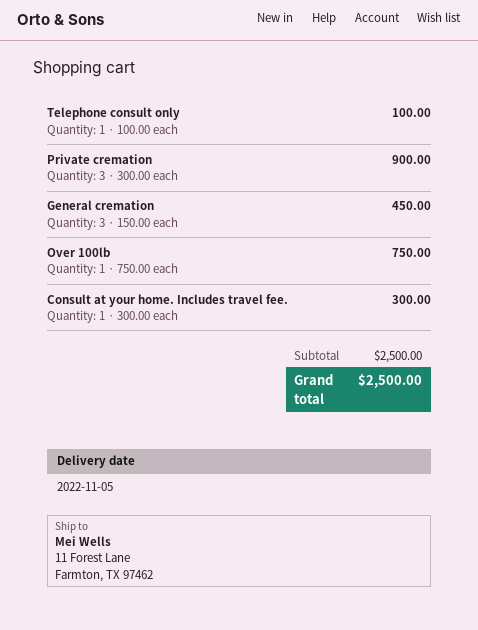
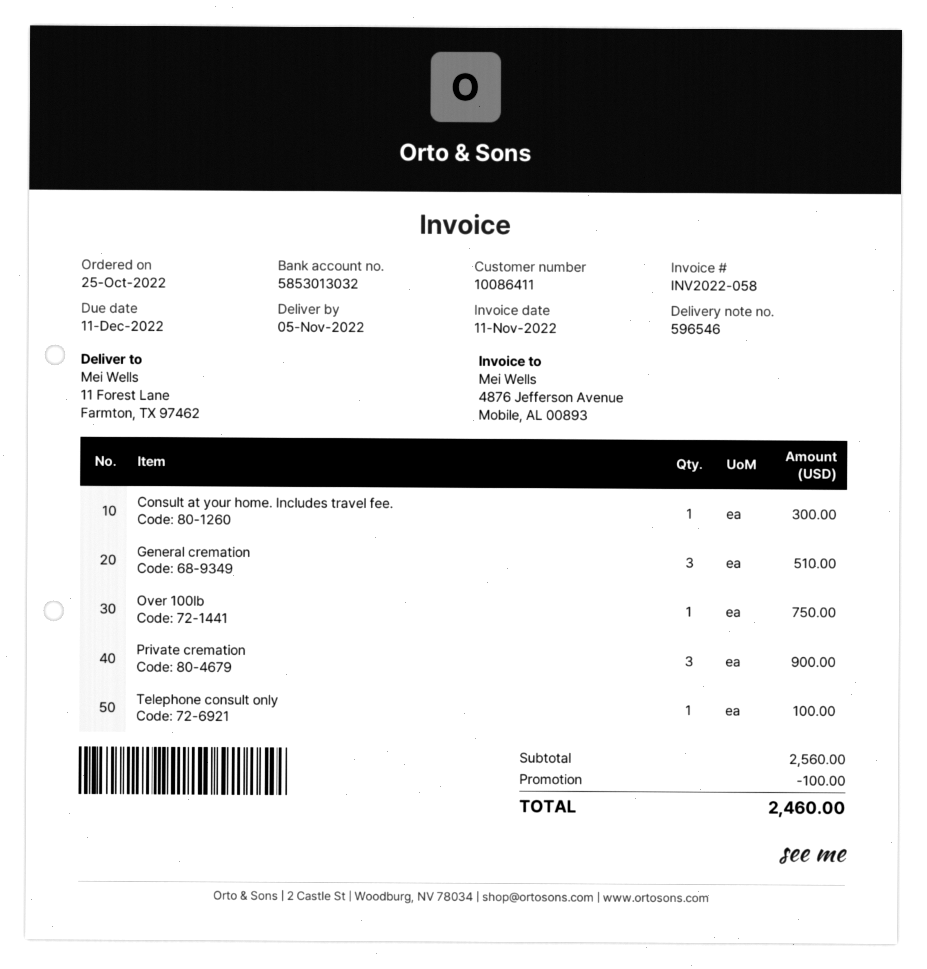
General cremation: 3 for 450.00 -> 3 for 510.00
subtotal: 2500.00 -> 2560.00
discount: none -> 100.00
total: 2500.00 -> 2460.00

